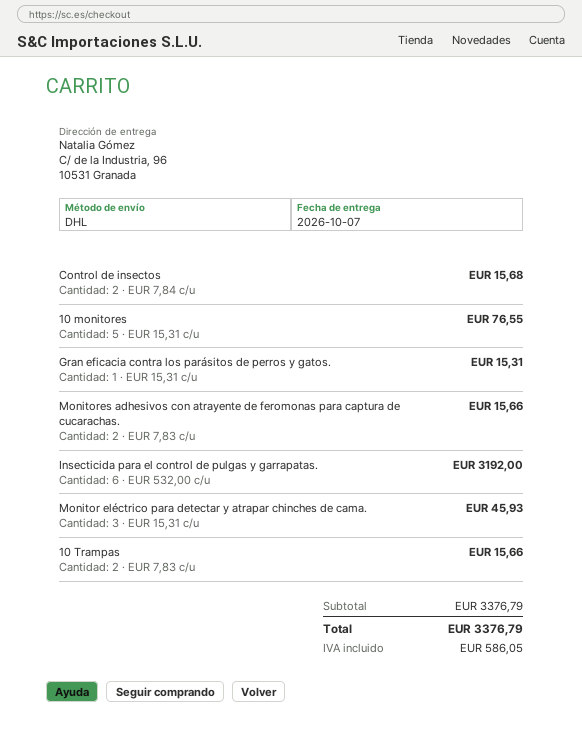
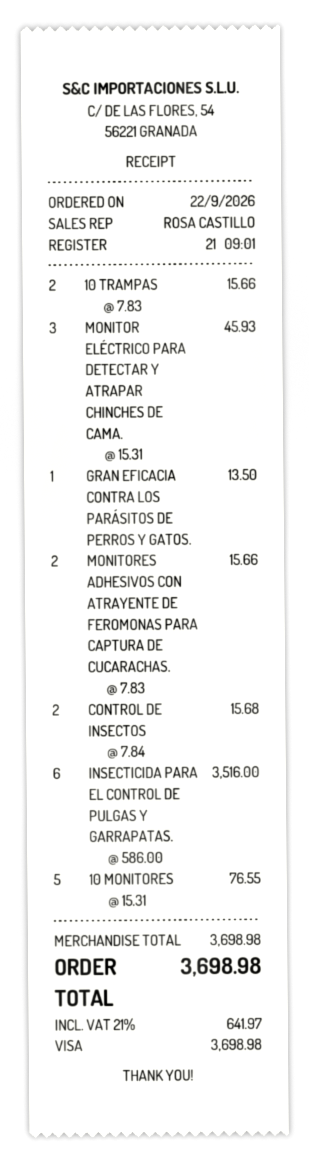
Gran eficacia contra los parásitos de perros y gatos.: 1 x 15.31 = 15.31 -> 1 x 13.50 = 13.50
Insecticida para el control de pulgas y garrapatas.: 6 x 532.00 = 3192.00 -> 6 x 586.00 = 3516.00
subtotal: 3376.79 -> 3698.98
tax: 586.05 -> 641.97
total: 3376.79 -> 3698.98

